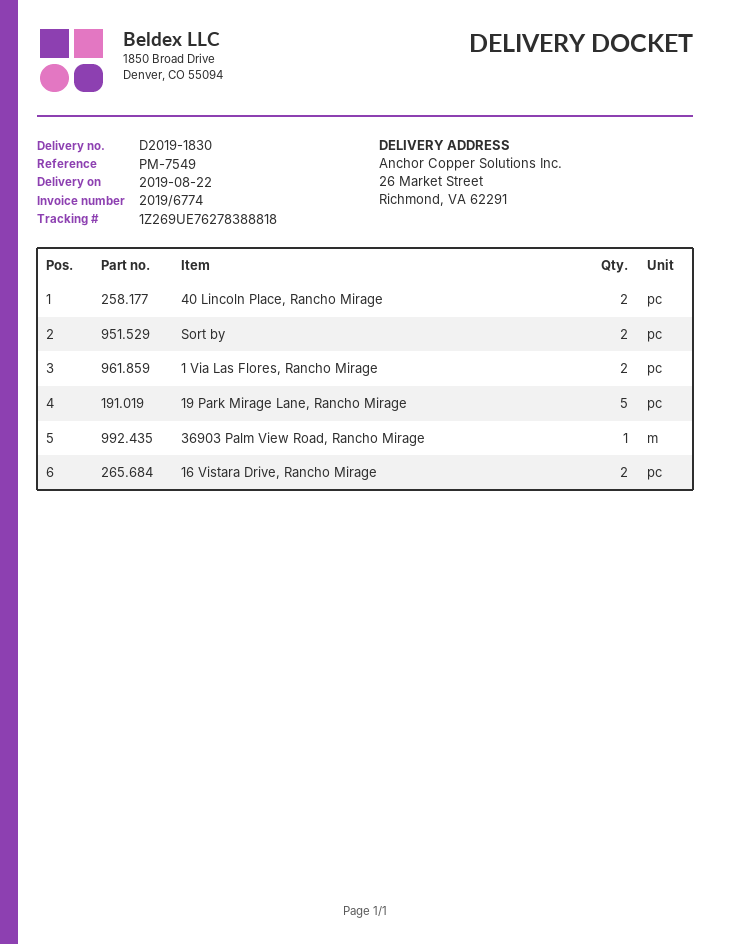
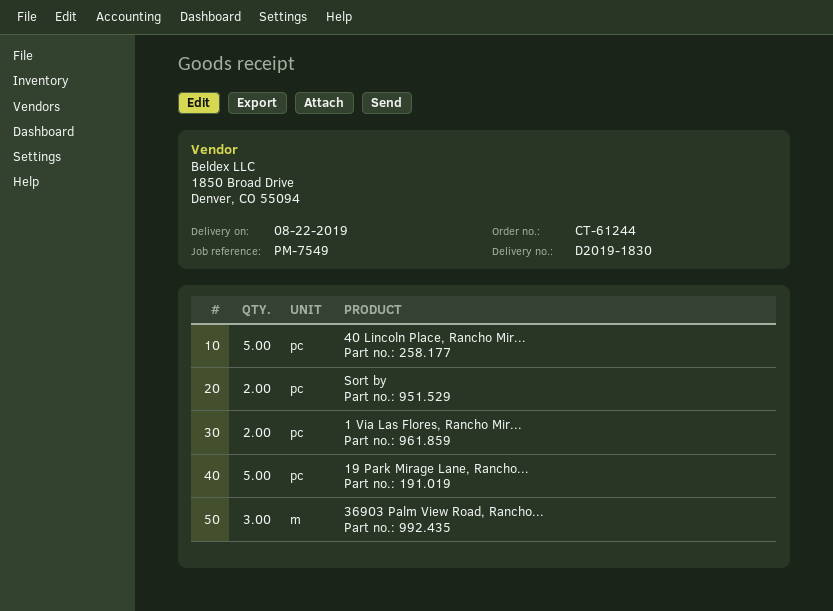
40 Lincoln Place, Rancho Mirage: 2 -> 5
36903 Palm View Road, Rancho Mirage: 1 -> 3
16 Vistara Drive, Rancho Mirage: 2 -> none

